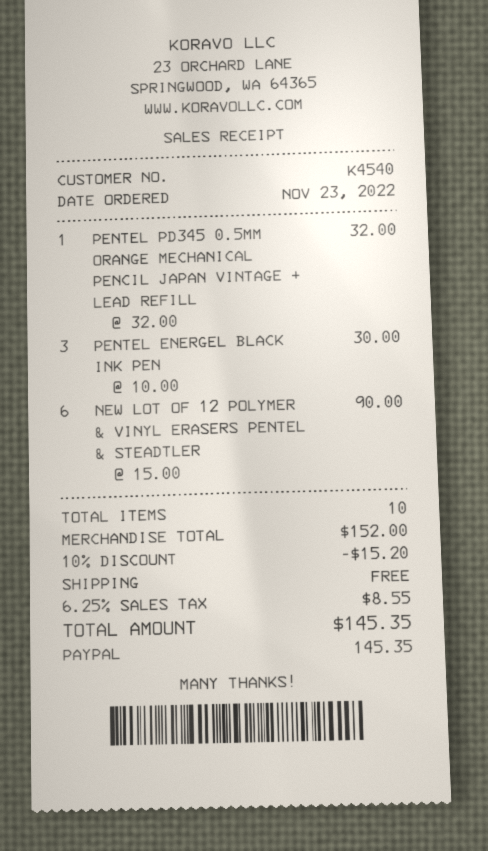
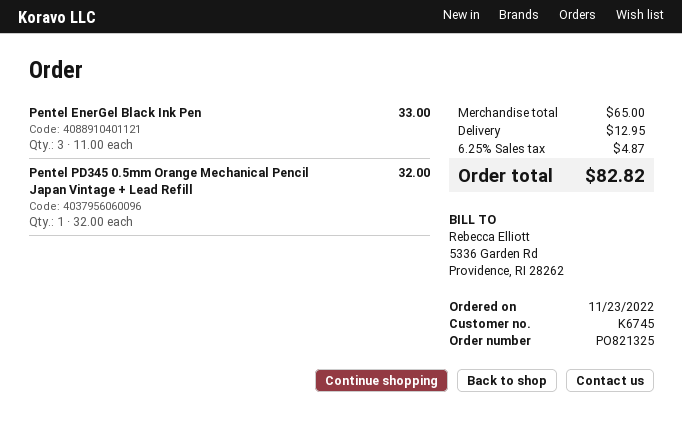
customer number: K4540 -> K6745
PENTEL ENERGEL BLACK INK PEN: 3 x 10.00 = 30.00 -> 3 x 11.00 = 33.00
NEW LOT OF 12 POLYMER & VINYL ERASERS PENTEL & STEADTLER: 6 x 15.00 = 90.00 -> none
subtotal: 152.00 -> 65.00
discount: 10% = 15.20 -> none
shipping: 0.00 -> 12.95
tax: 6.25% = 8.55 -> 6.25% = 4.87
total: 145.35 -> 82.82

